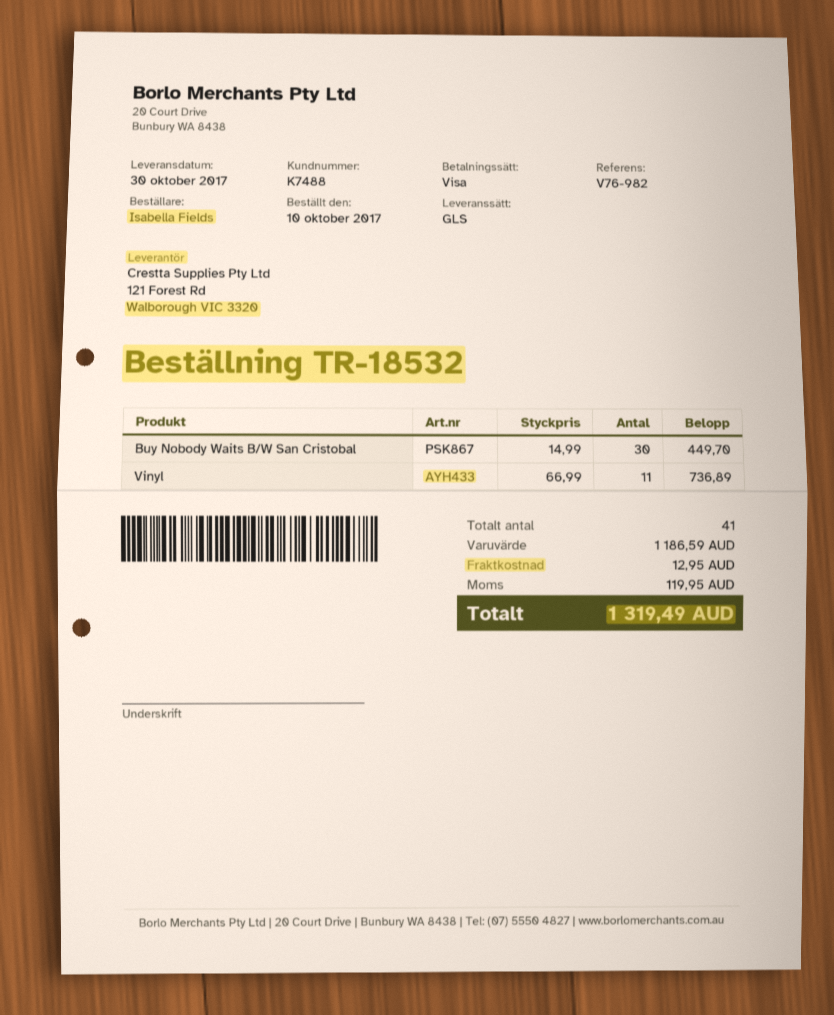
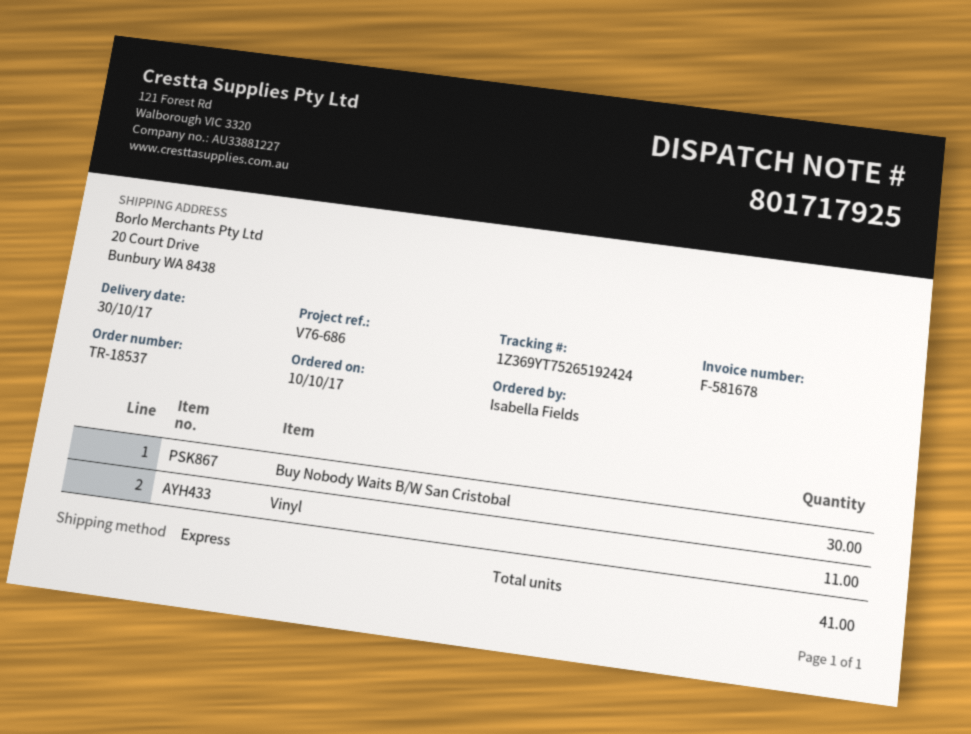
order number: TR-18532 -> TR-18537
reference: V76-982 -> V76-686
shipping method: GLS -> express

